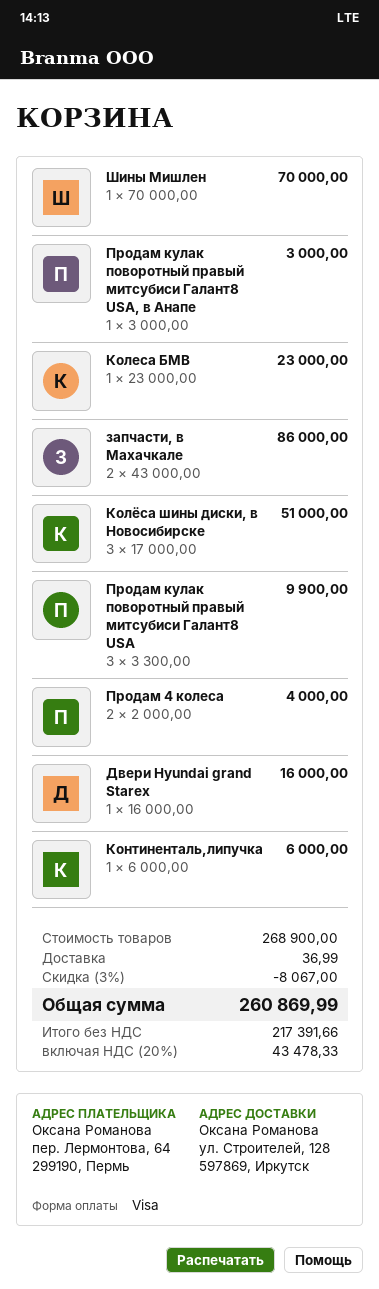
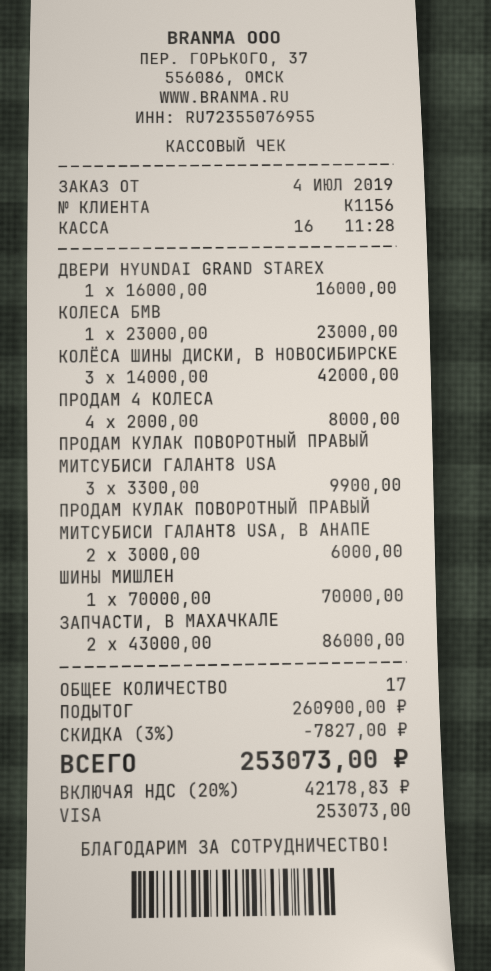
Продам кулак поворотный правый митсубиси Галант8 USA, в Анапе: 1 x 3000.00 = 3000.00 -> 2 x 3000.00 = 6000.00
Колёса шины диски, в Новосибирске: 3 x 17000.00 = 51000.00 -> 3 x 14000.00 = 42000.00
Продам 4 колеса: 2 x 2000.00 = 4000.00 -> 4 x 2000.00 = 8000.00
Континенталь,липучка: 1 x 6000.00 = 6000.00 -> none
subtotal: 268900.00 -> 260900.00
discount: 3% = 8067.00 -> 3% = 7827.00
shipping: 36.99 -> none
tax: 20% = 43478.33 -> 20% = 42178.83
total: 260869.99 -> 253073.00

